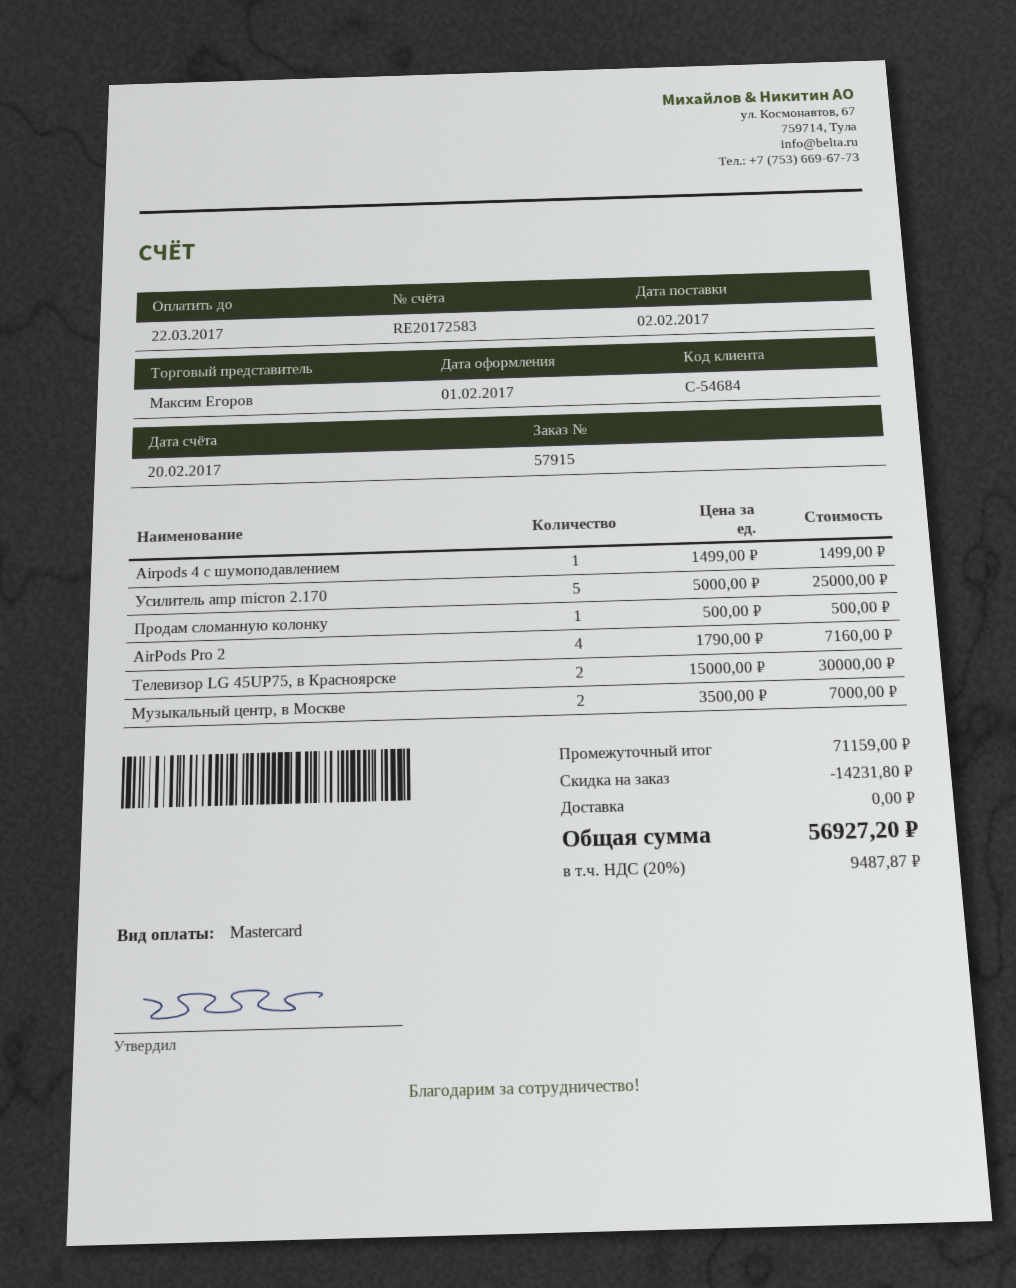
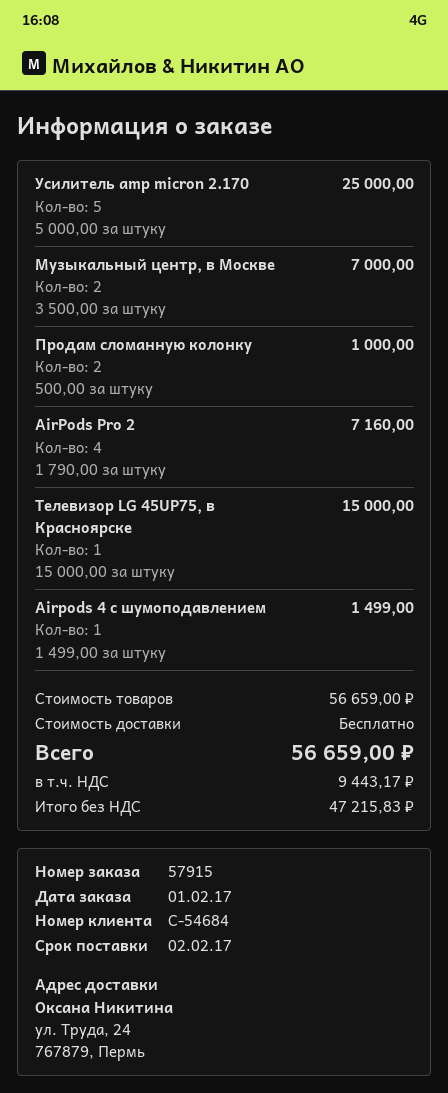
Продам сломанную колонку: 1 x 500.00 = 500.00 -> 2 x 500.00 = 1000.00
Телевизор LG 45UP75, в Красноярске: 2 x 15000.00 = 30000.00 -> 1 x 15000.00 = 15000.00
subtotal: 71159.00 -> 56659.00
discount: 14231.80 -> none
tax: 9487.87 -> 9443.17
total: 56927.20 -> 56659.00

